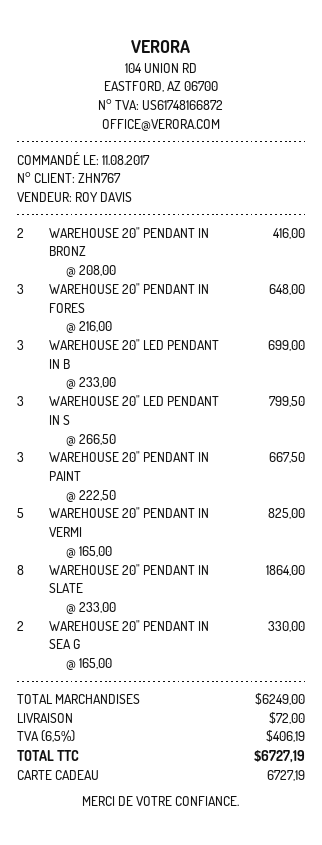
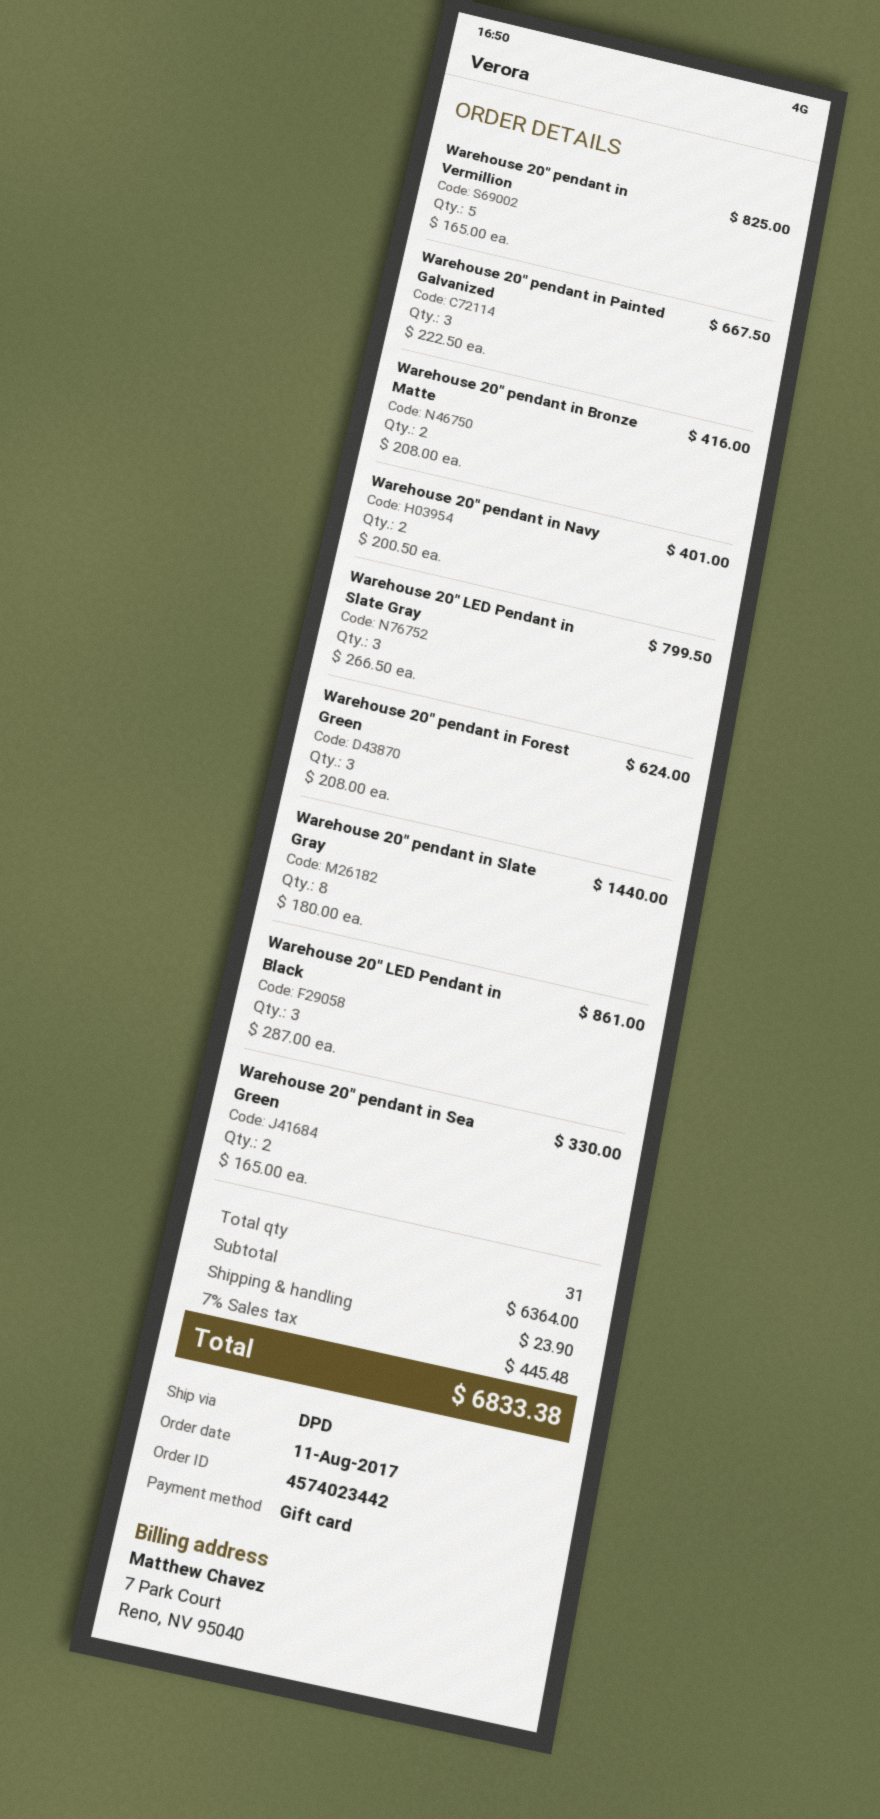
WAREHOUSE 20" PENDANT IN FORES: 3 x 216.00 = 648.00 -> 3 x 208.00 = 624.00
WAREHOUSE 20" LED PENDANT IN B: 3 x 233.00 = 699.00 -> 3 x 287.00 = 861.00
WAREHOUSE 20" PENDANT IN SLATE: 8 x 233.00 = 1864.00 -> 8 x 180.00 = 1440.00
Warehouse 20" pendant in Navy: none -> 2 x 200.50 = 401.00
subtotal: 6249.00 -> 6364.00
shipping: 72.00 -> 23.90
tax: 6.5% = 406.19 -> 7% = 445.48
total: 6727.19 -> 6833.38

